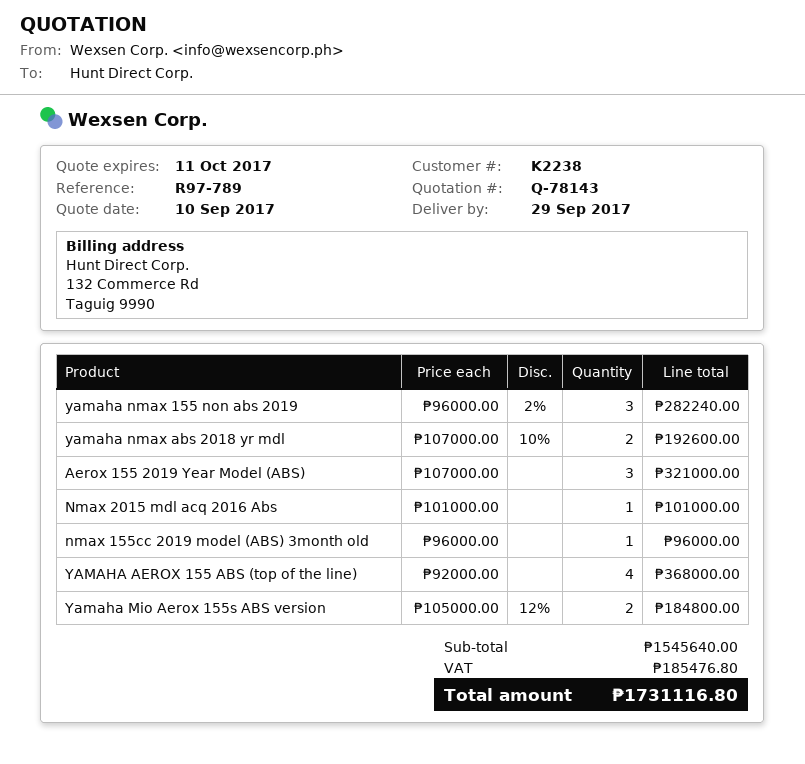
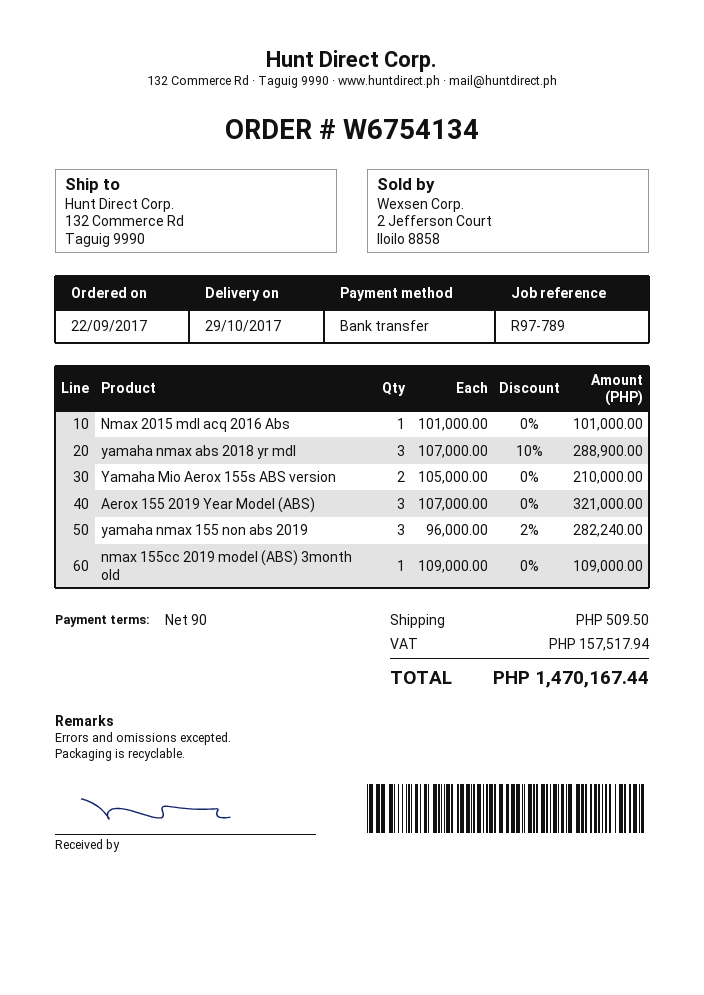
delivery date: 2017-09-29 -> 2017-10-29
yamaha nmax abs 2018 yr mdl: 2 x 107000.00 - 10% = 192600.00 -> 3 x 107000.00 - 10% = 288900.00
nmax 155cc 2019 model (ABS) 3month old: 1 x 96000.00 = 96000.00 -> 1 x 109000.00 = 109000.00
YAMAHA AEROX 155 ABS (top of the line): 4 x 92000.00 = 368000.00 -> none
Yamaha Mio Aerox 155s ABS version: 2 x 105000.00 - 12% = 184800.00 -> 2 x 105000.00 = 210000.00
shipping: none -> 509.50
tax: 185476.80 -> 157517.94
total: 1731116.80 -> 1470167.44

